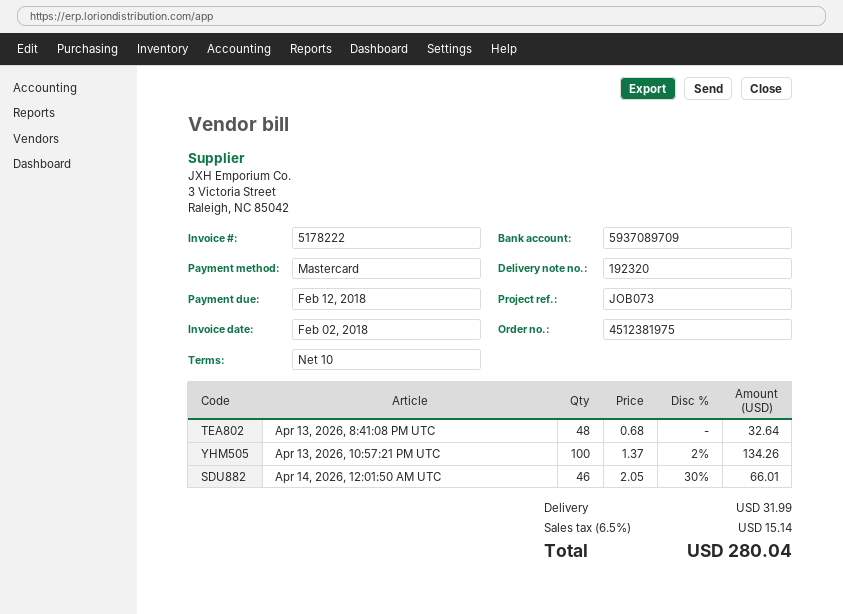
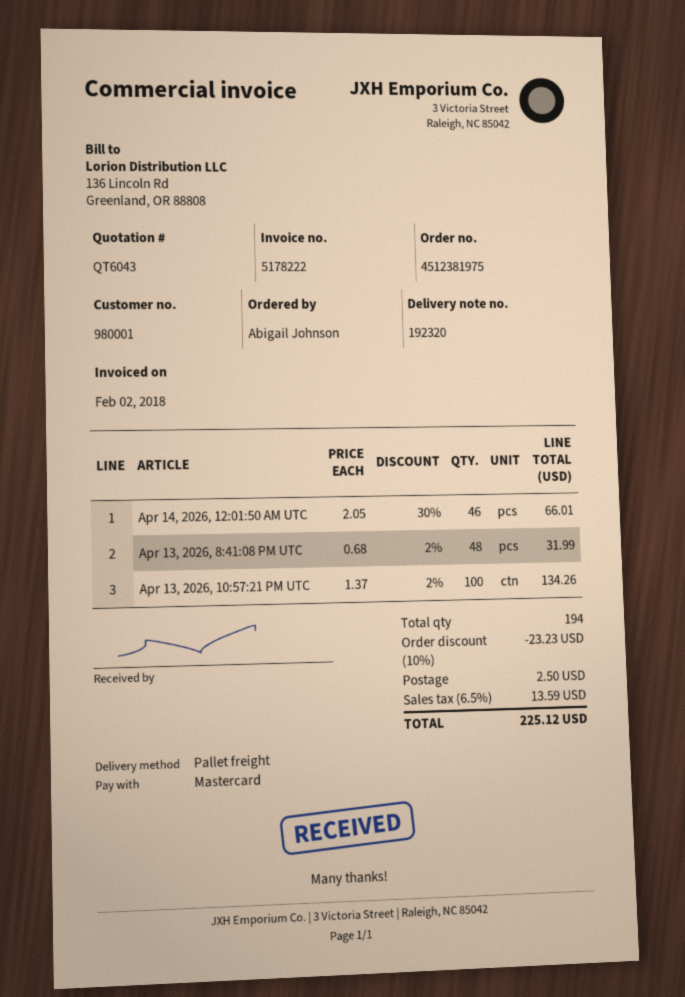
Apr 13, 2026, 8:41:08 PM UTC: 48 x 0.68 = 32.64 -> 48 x 0.68 - 2% = 31.99
discount: none -> 10% = 23.23
shipping: 31.99 -> 2.50
tax: 6.5% = 15.14 -> 6.5% = 13.59
total: 280.04 -> 225.12

